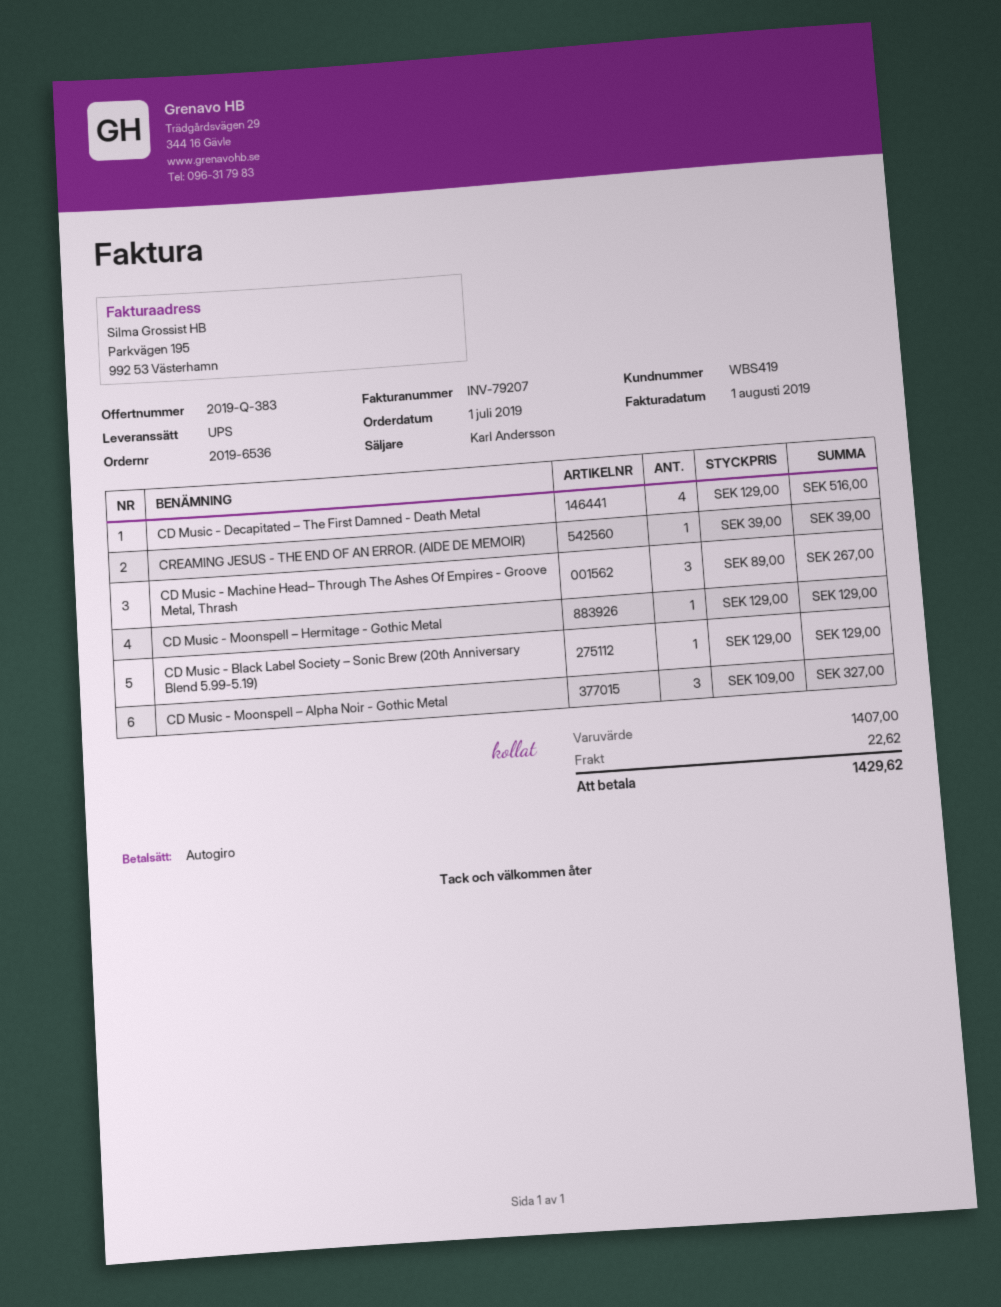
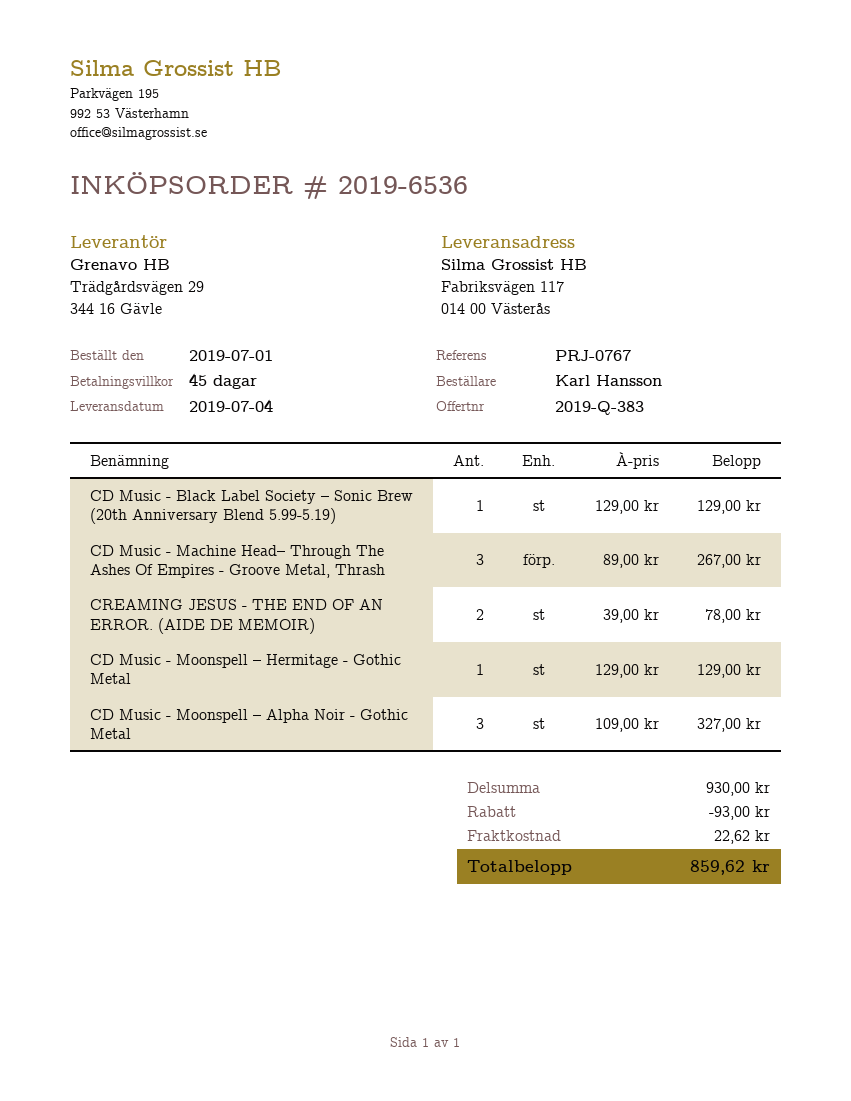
CD Music - Decapitated – The First Damned - Death Metal: 4 x 129.00 = 516.00 -> none
CREAMING JESUS - THE END OF AN ERROR. (AIDE DE MEMOIR): 1 x 39.00 = 39.00 -> 2 x 39.00 = 78.00
subtotal: 1407.00 -> 930.00
discount: none -> 93.00
total: 1429.62 -> 859.62

